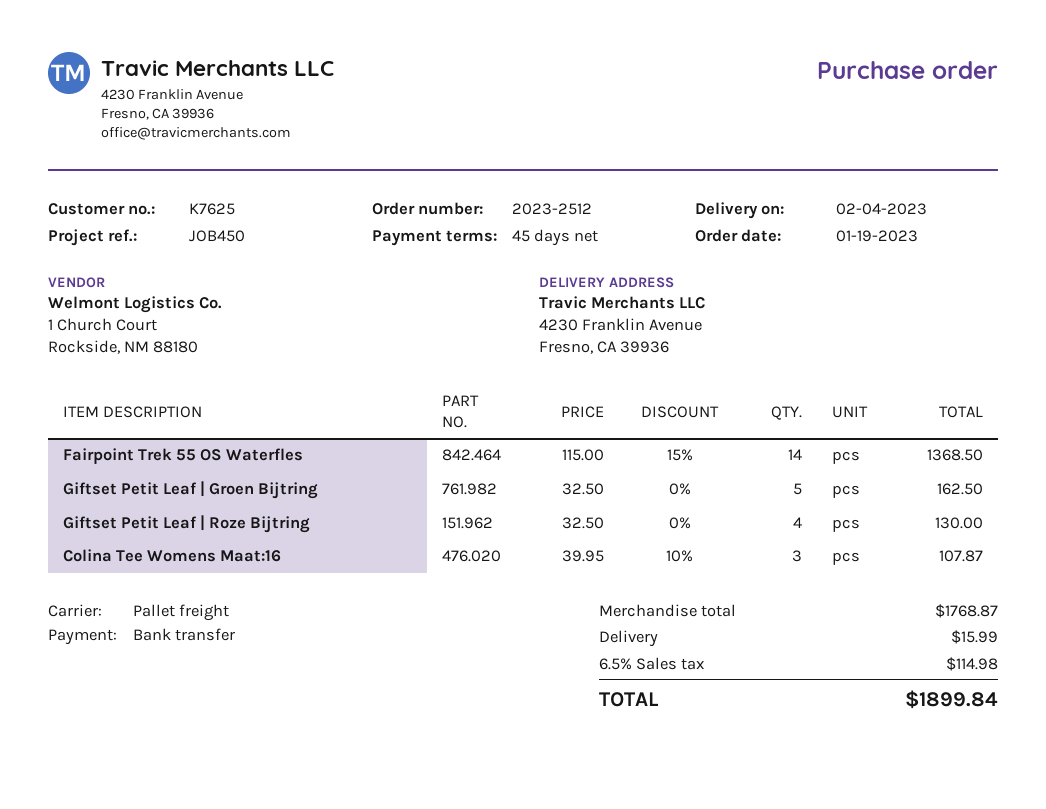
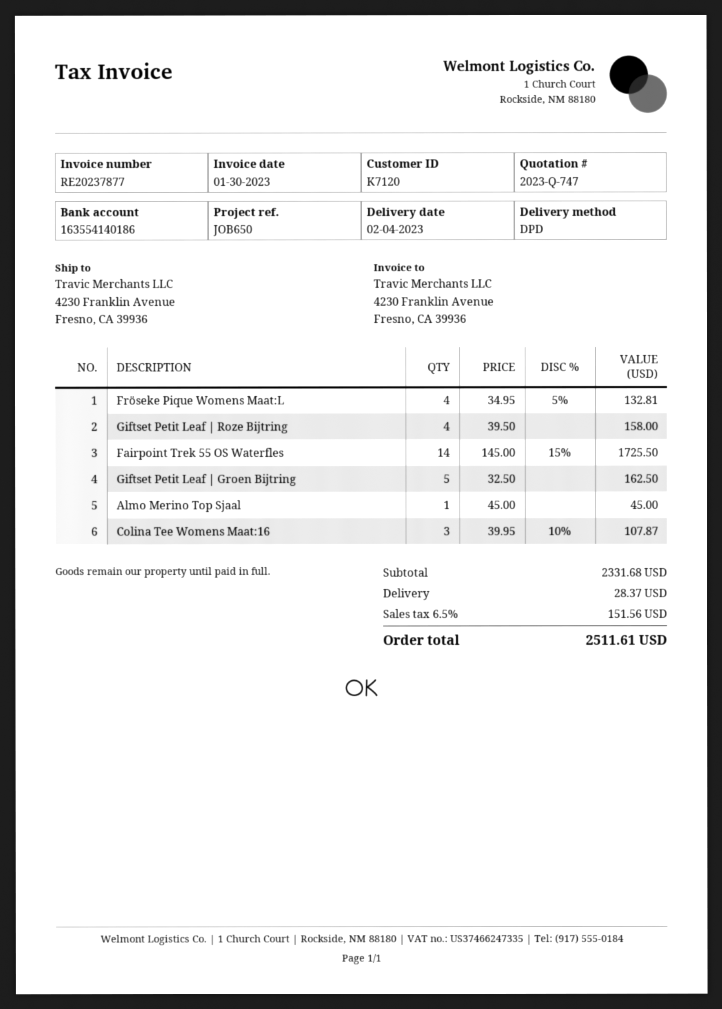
customer number: K7625 -> K7120
reference: JOB450 -> JOB650
shipping method: pallet freight -> DPD
Fairpoint Trek 55 OS Waterfles: 14 x 115.00 - 15% = 1368.50 -> 14 x 145.00 - 15% = 1725.50
Giftset Petit Leaf | Roze Bijtring: 4 x 32.50 = 130.00 -> 4 x 39.50 = 158.00
Fröseke Pique Womens Maat:L: none -> 4 x 34.95 - 5% = 132.81
Almo Merino Top Sjaal: none -> 1 x 45.00 = 45.00
subtotal: 1768.87 -> 2331.68
shipping: 15.99 -> 28.37
tax: 6.5% = 114.98 -> 6.5% = 151.56
total: 1899.84 -> 2511.61

